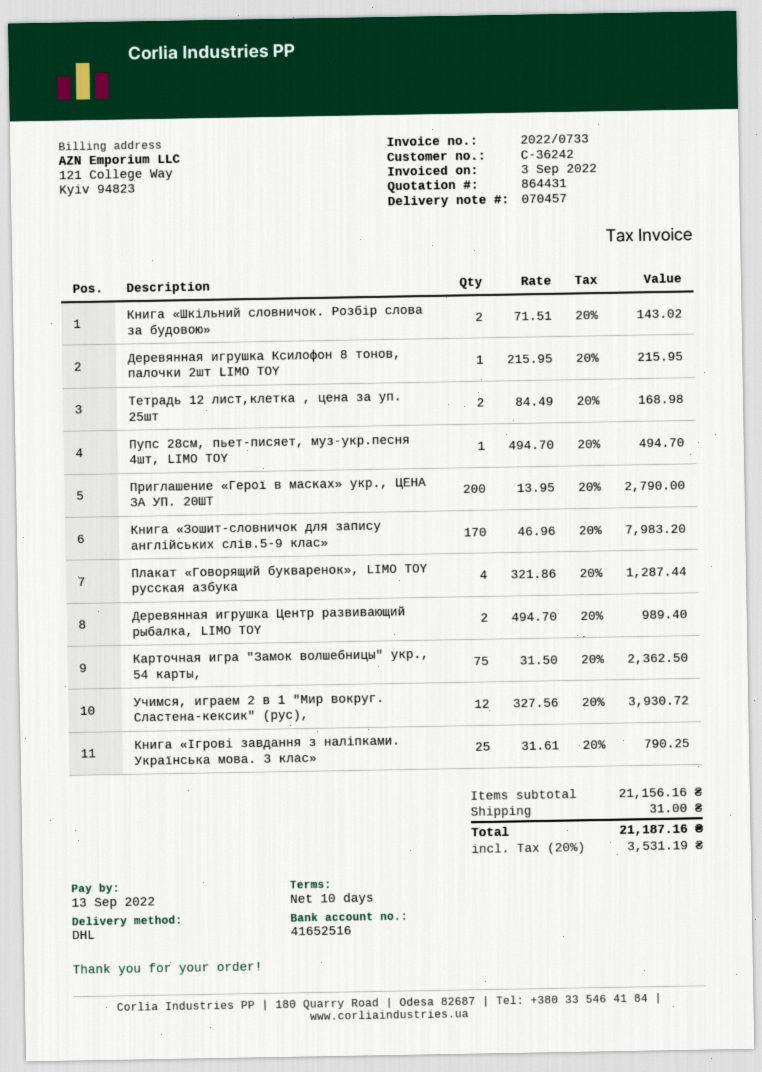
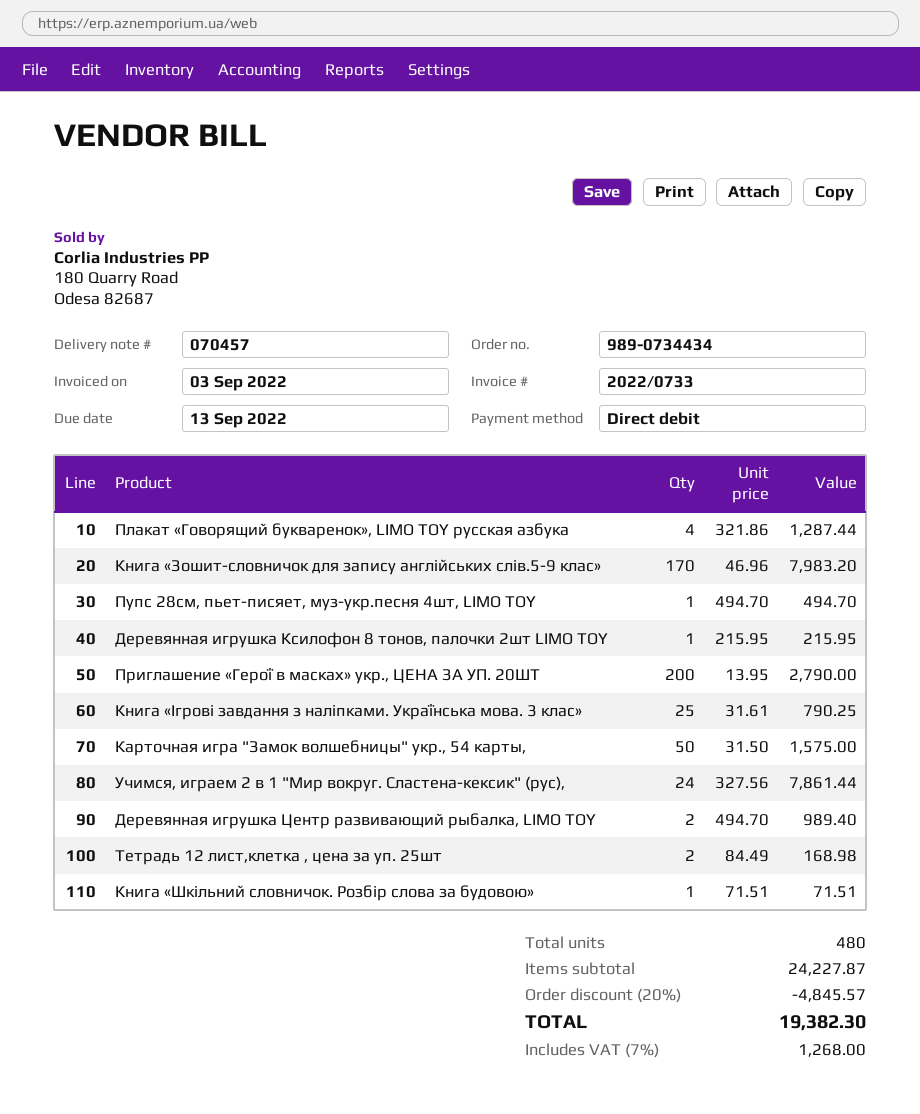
Книга «Шкільний словничок. Розбір слова за будовою»: 2 x 71.51 = 143.02 -> 1 x 71.51 = 71.51
Карточная игра "Замок волшебницы" укр., 54 карты,: 75 x 31.50 = 2362.50 -> 50 x 31.50 = 1575.00
Учимся, играем 2 в 1 "Мир вокруг. Сластена-кексик" (рус),: 12 x 327.56 = 3930.72 -> 24 x 327.56 = 7861.44
subtotal: 21156.16 -> 24227.87
discount: none -> 20% = 4845.57
shipping: 31.00 -> none
tax: 20% = 3531.19 -> 7% = 1268.00
total: 21187.16 -> 19382.30

